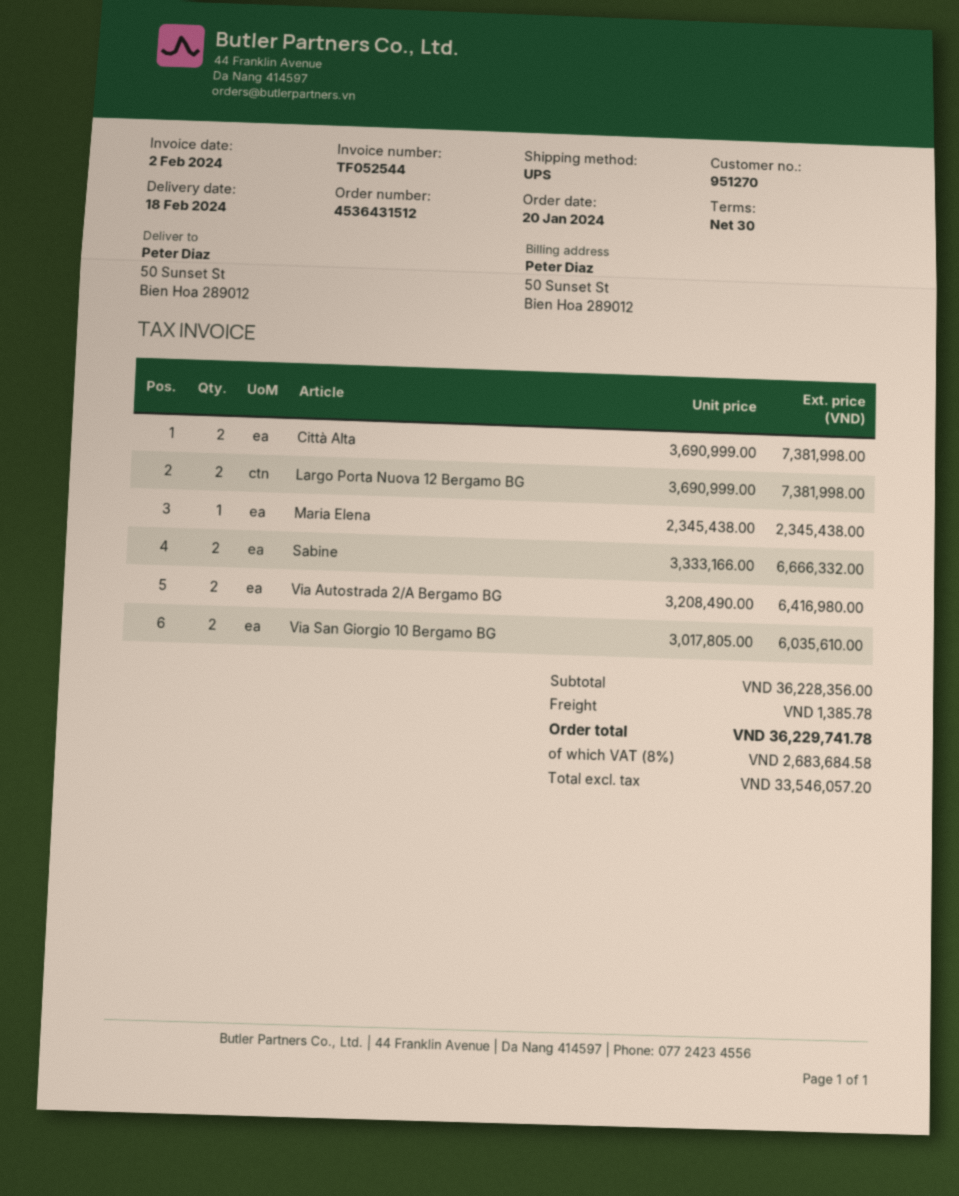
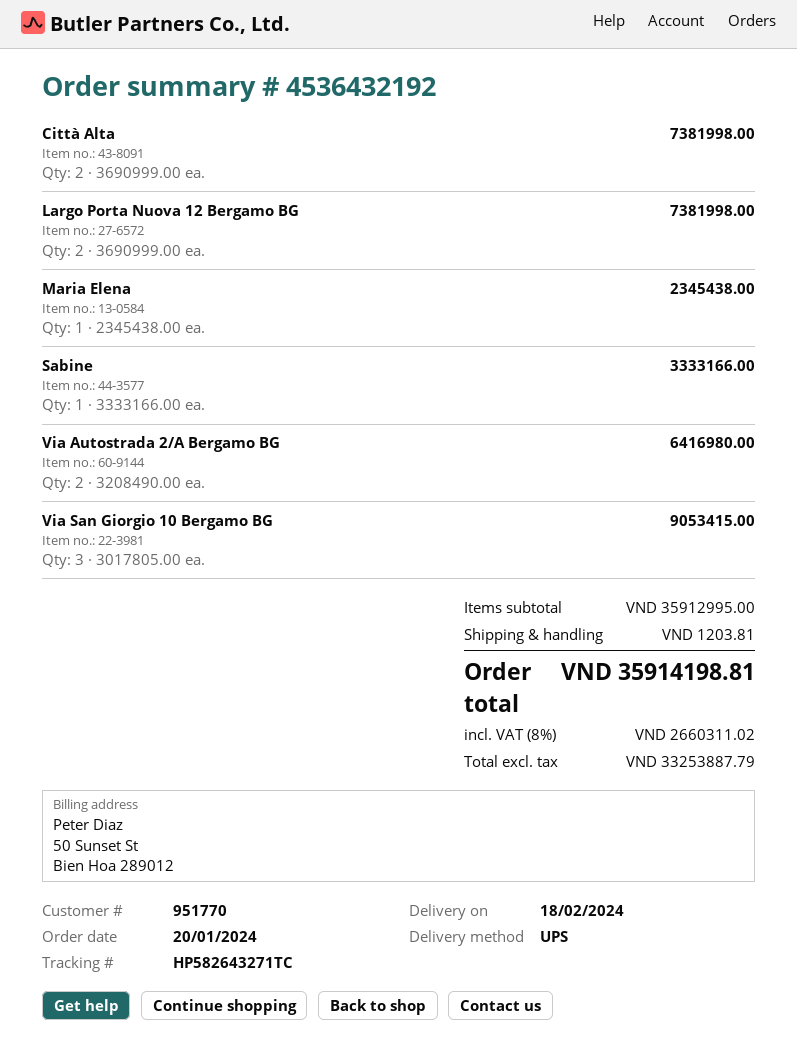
order number: 4536431512 -> 4536432192
customer number: 951270 -> 951770
Sabine: 2 x 3333166.00 = 6666332.00 -> 1 x 3333166.00 = 3333166.00
Via San Giorgio 10 Bergamo BG: 2 x 3017805.00 = 6035610.00 -> 3 x 3017805.00 = 9053415.00
subtotal: 36228356.00 -> 35912995.00
shipping: 1385.78 -> 1203.81
net: 33546057.20 -> 33253887.79
tax: 8% = 2683684.58 -> 8% = 2660311.02
total: 36229741.78 -> 35914198.81

